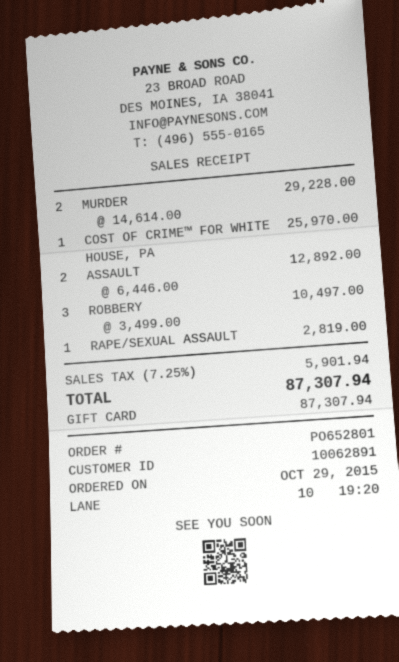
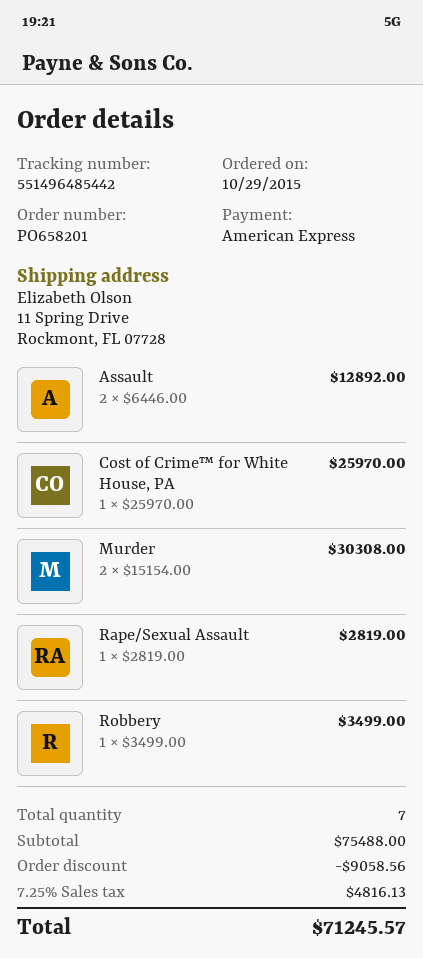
order number: PO652801 -> PO658201
payment method: gift card -> American Express
MURDER: 2 x 14614.00 = 29228.00 -> 2 x 15154.00 = 30308.00
ROBBERY: 3 x 3499.00 = 10497.00 -> 1 x 3499.00 = 3499.00
discount: none -> 9058.56
tax: 7.25% = 5901.94 -> 7.25% = 4816.13
total: 87307.94 -> 71245.57

